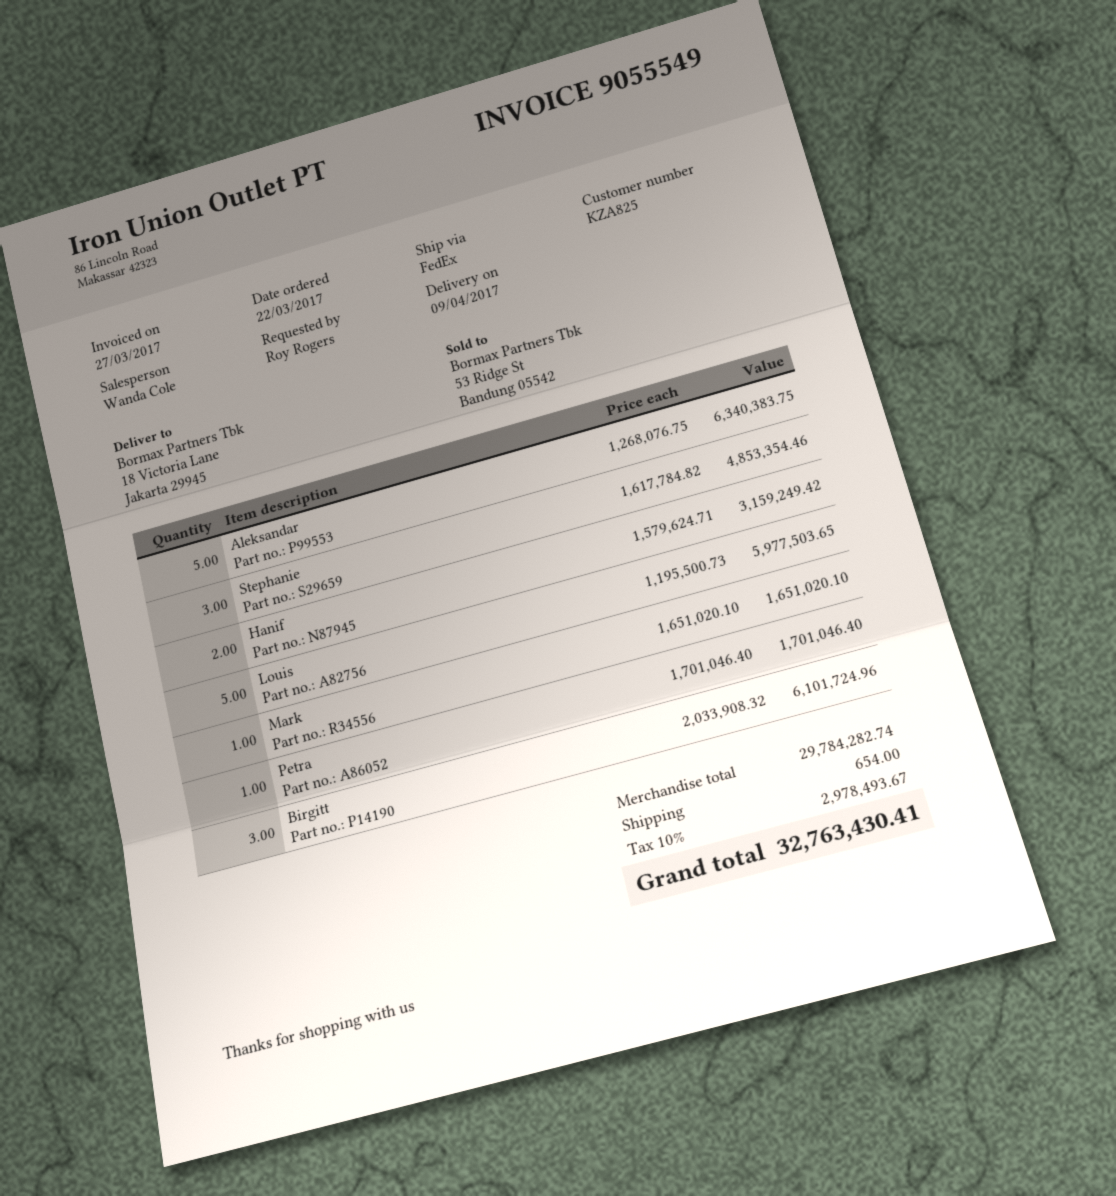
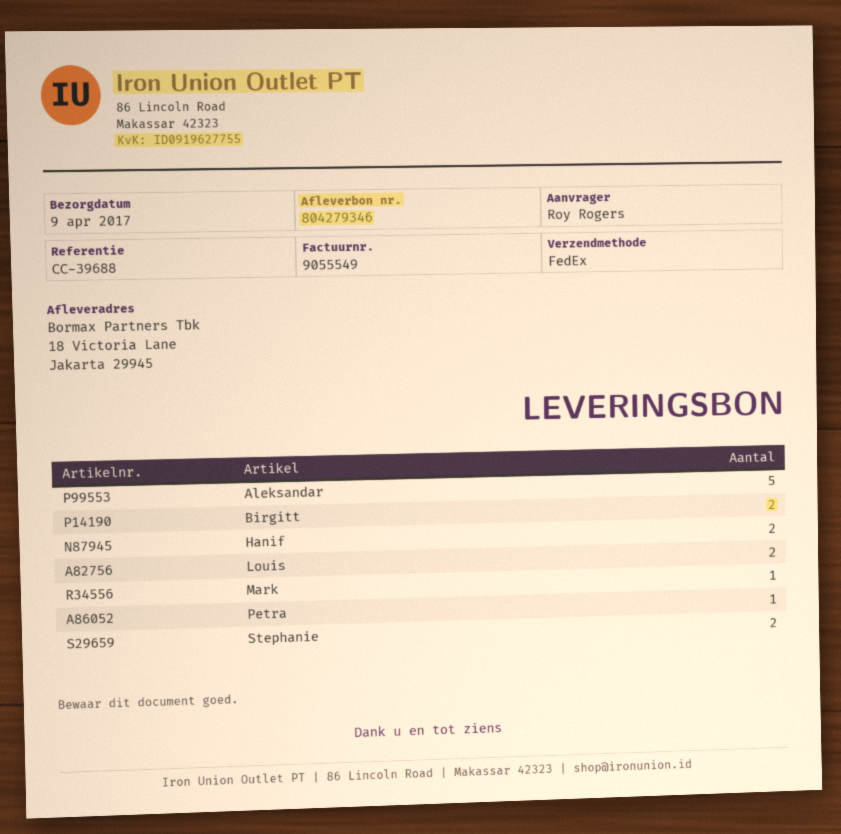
Stephanie: 3 -> 2
Louis: 5 -> 2
Birgitt: 3 -> 2

